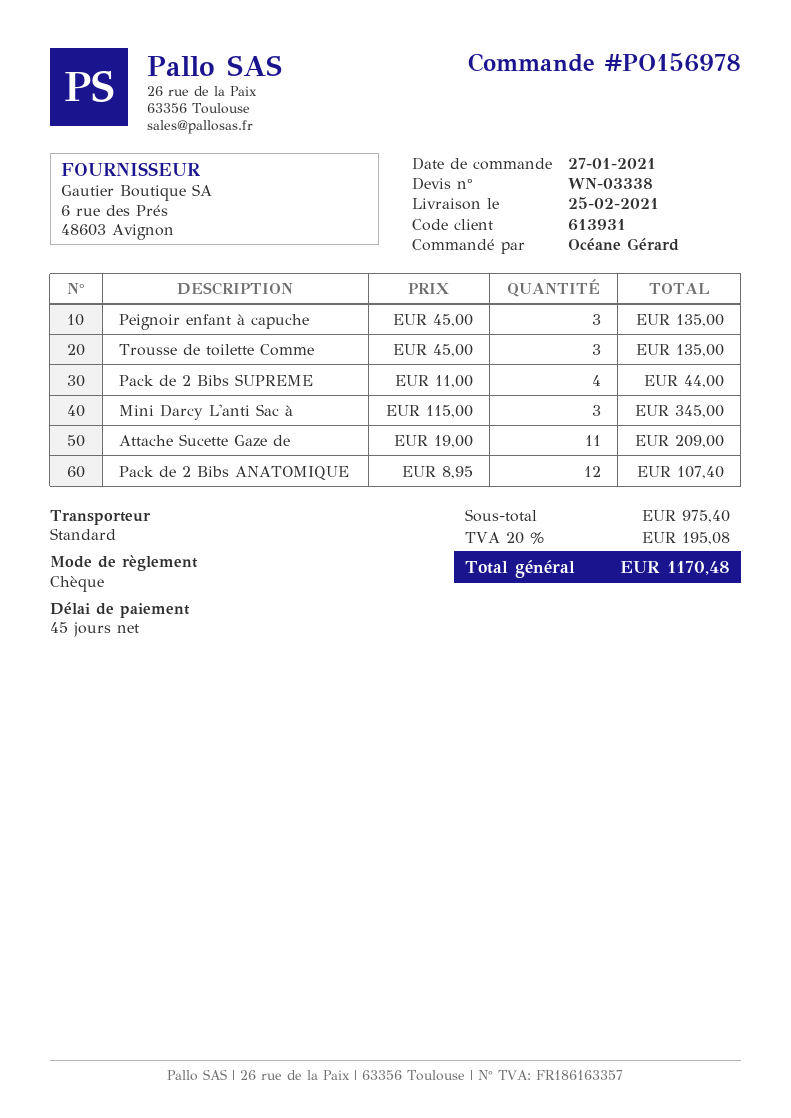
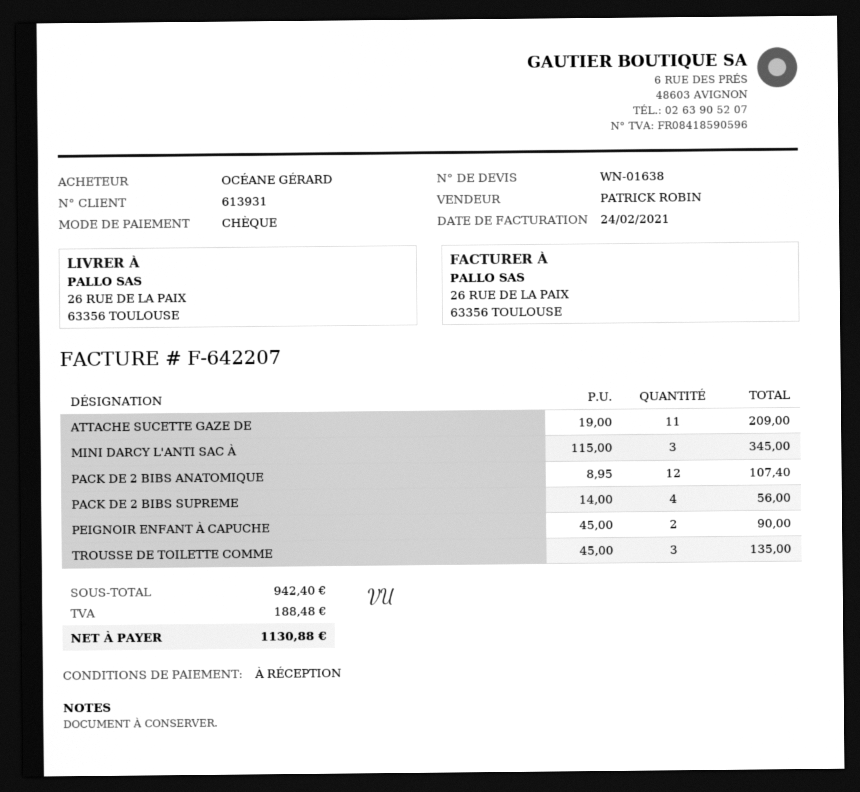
quote number: WN-03338 -> WN-01638
payment terms: 45 days -> on receipt
Peignoir enfant à capuche: 3 x 45.00 = 135.00 -> 2 x 45.00 = 90.00
Pack de 2 Bibs SUPREME: 4 x 11.00 = 44.00 -> 4 x 14.00 = 56.00
subtotal: 975.40 -> 942.40
tax: 195.08 -> 188.48
total: 1170.48 -> 1130.88

